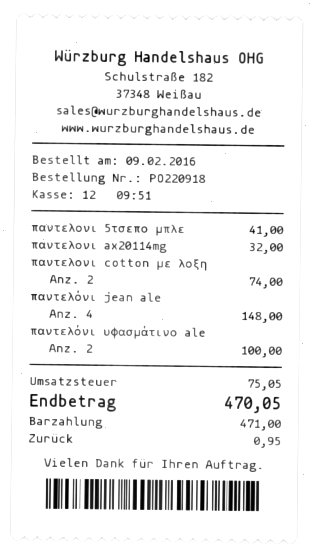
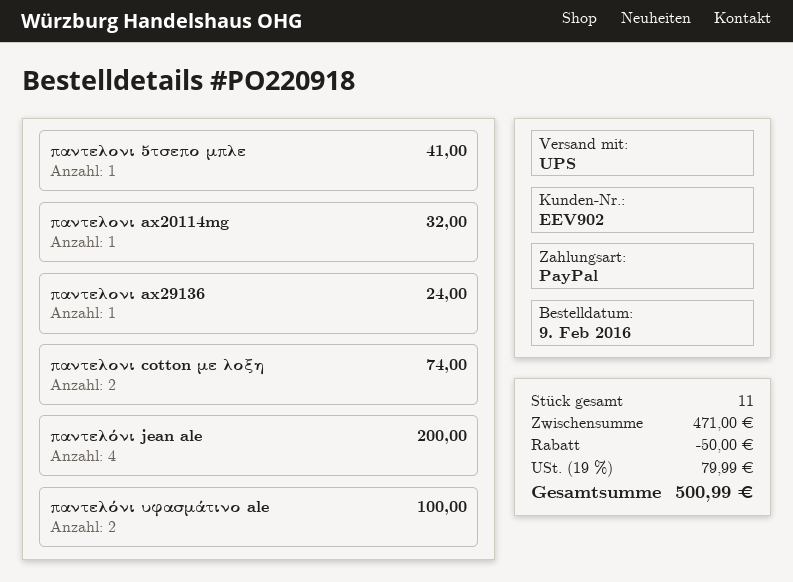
payment method: cash -> PayPal
παντελόνι jean ale: 4 for 148.00 -> 4 for 200.00
παντελονι ax29136: none -> 1 for 24.00
discount: none -> 50.00
tax: 75.05 -> 79.99
total: 470.05 -> 500.99

